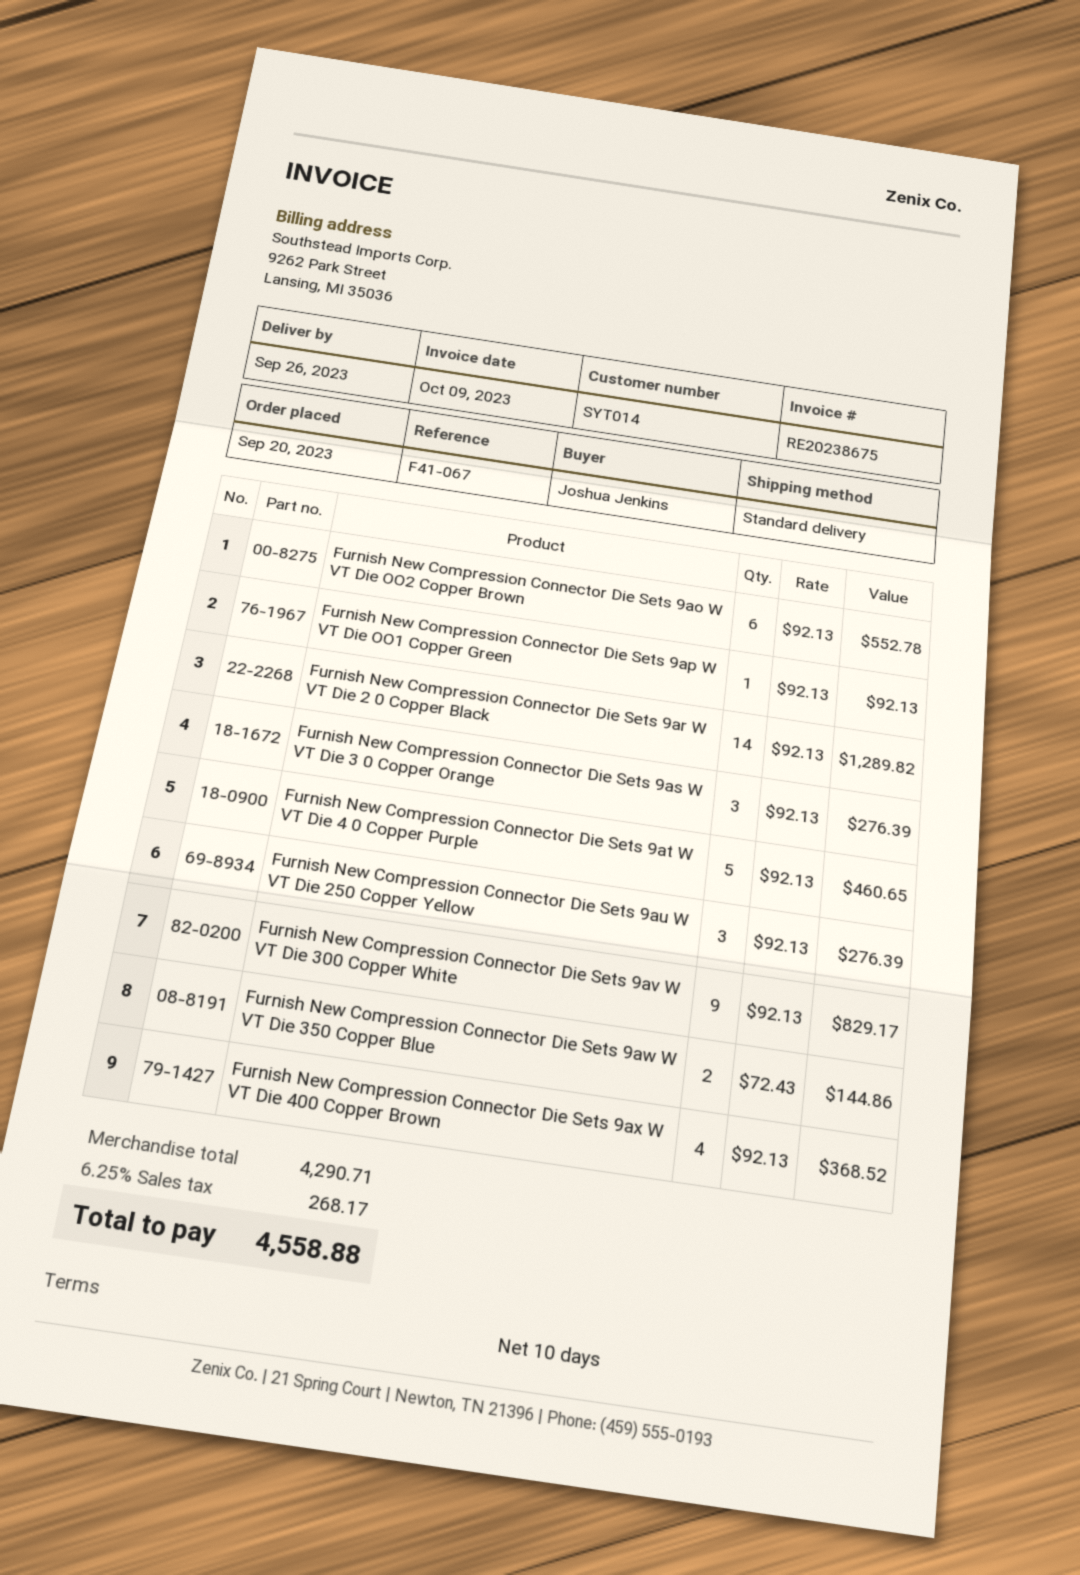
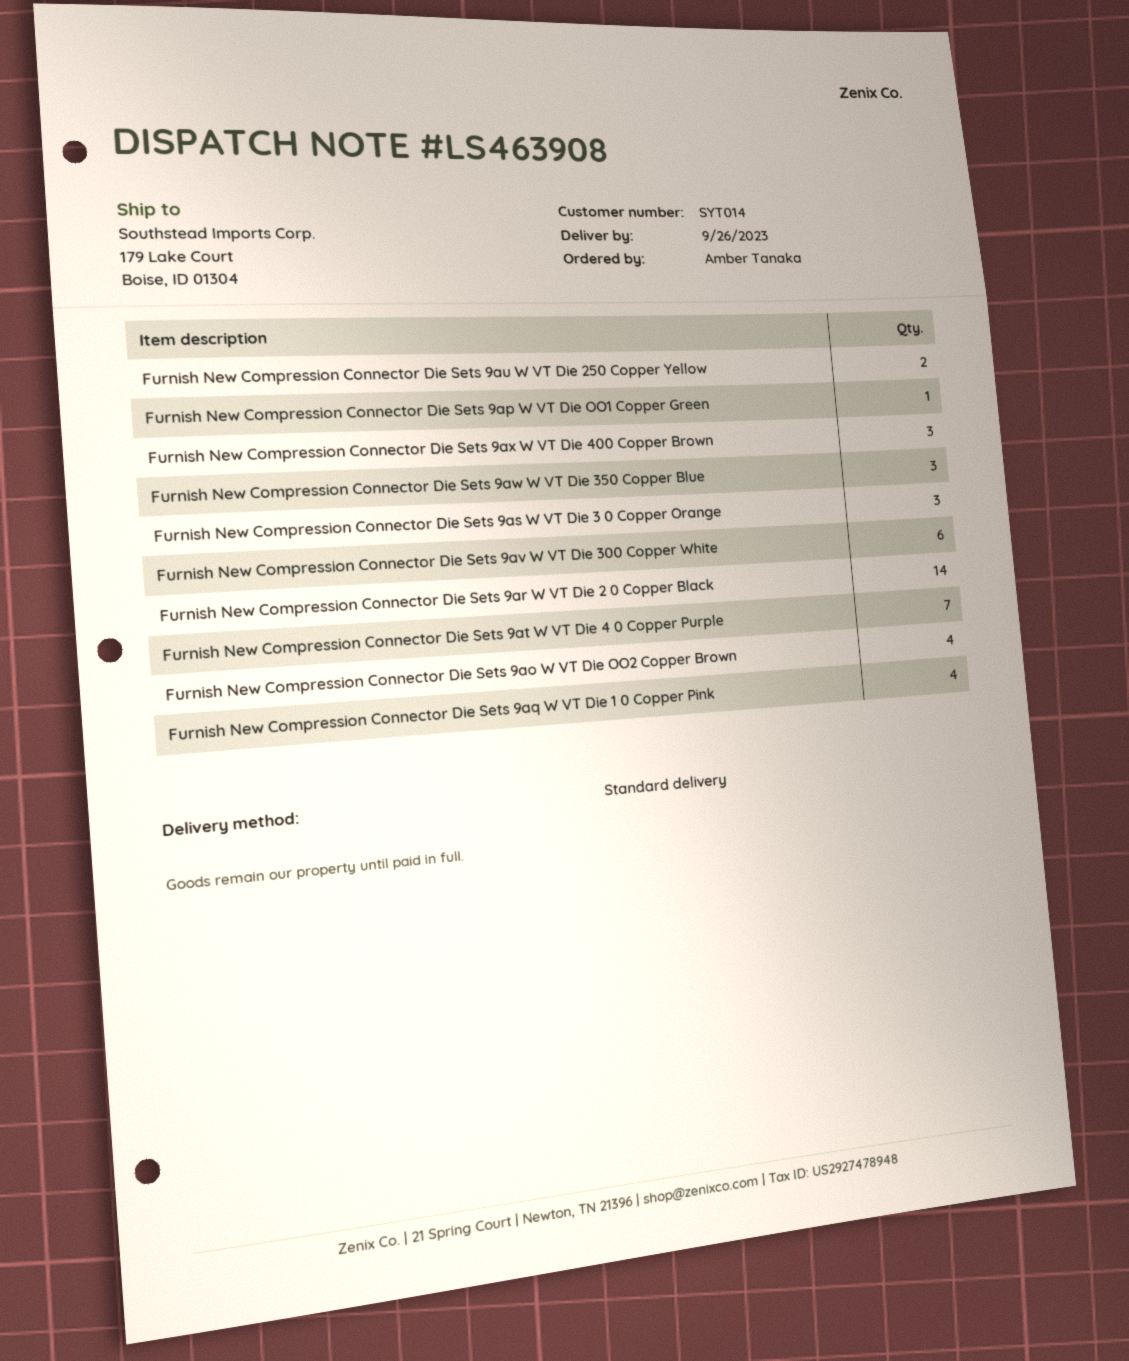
ordered by: Joshua Jenkins -> Amber Tanaka
Furnish New Compression Connector Die Sets 9ao W VT Die OO2 Copper Brown: 6 -> 4
Furnish New Compression Connector Die Sets 9at W VT Die 4 0 Copper Purple: 5 -> 7
Furnish New Compression Connector Die Sets 9au W VT Die 250 Copper Yellow: 3 -> 2
Furnish New Compression Connector Die Sets 9av W VT Die 300 Copper White: 9 -> 6
Furnish New Compression Connector Die Sets 9aw W VT Die 350 Copper Blue: 2 -> 3
Furnish New Compression Connector Die Sets 9ax W VT Die 400 Copper Brown: 4 -> 3
Furnish New Compression Connector Die Sets 9aq W VT Die 1 0 Copper Pink: none -> 4

